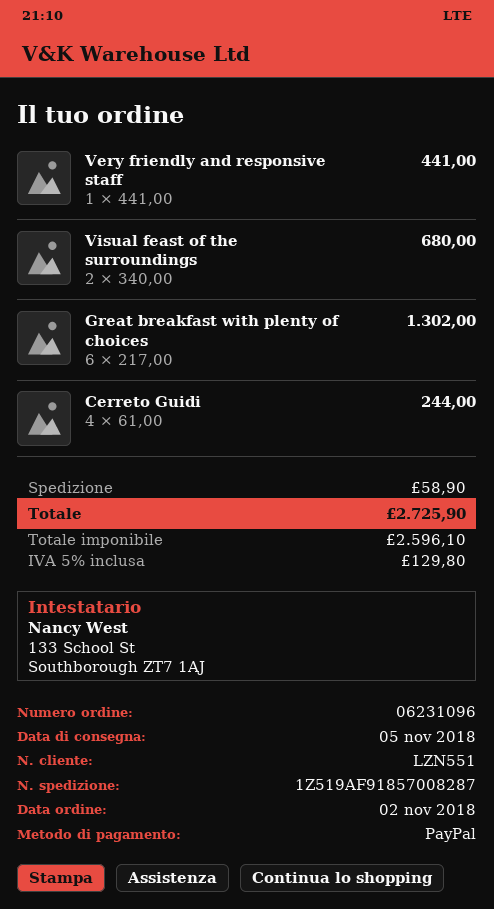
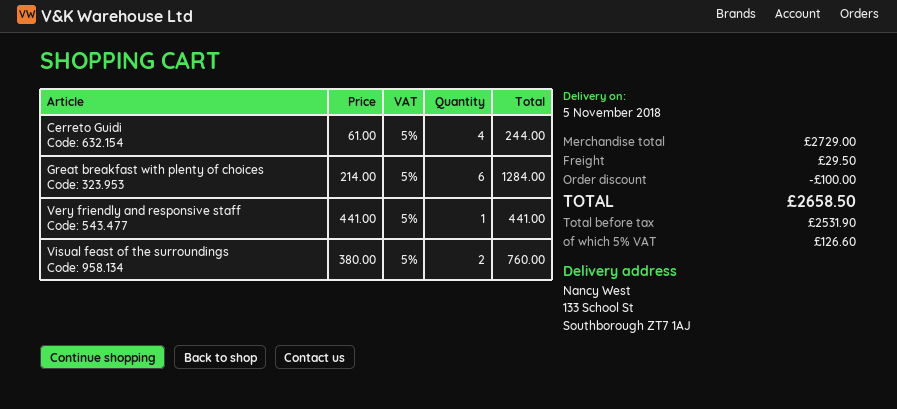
Visual feast of the surroundings: 2 x 340.00 = 680.00 -> 2 x 380.00 = 760.00
Great breakfast with plenty of choices: 6 x 217.00 = 1302.00 -> 6 x 214.00 = 1284.00
discount: none -> 100.00
shipping: 58.90 -> 29.50
net: 2596.10 -> 2531.90
tax: 5% = 129.80 -> 5% = 126.60
total: 2725.90 -> 2658.50

